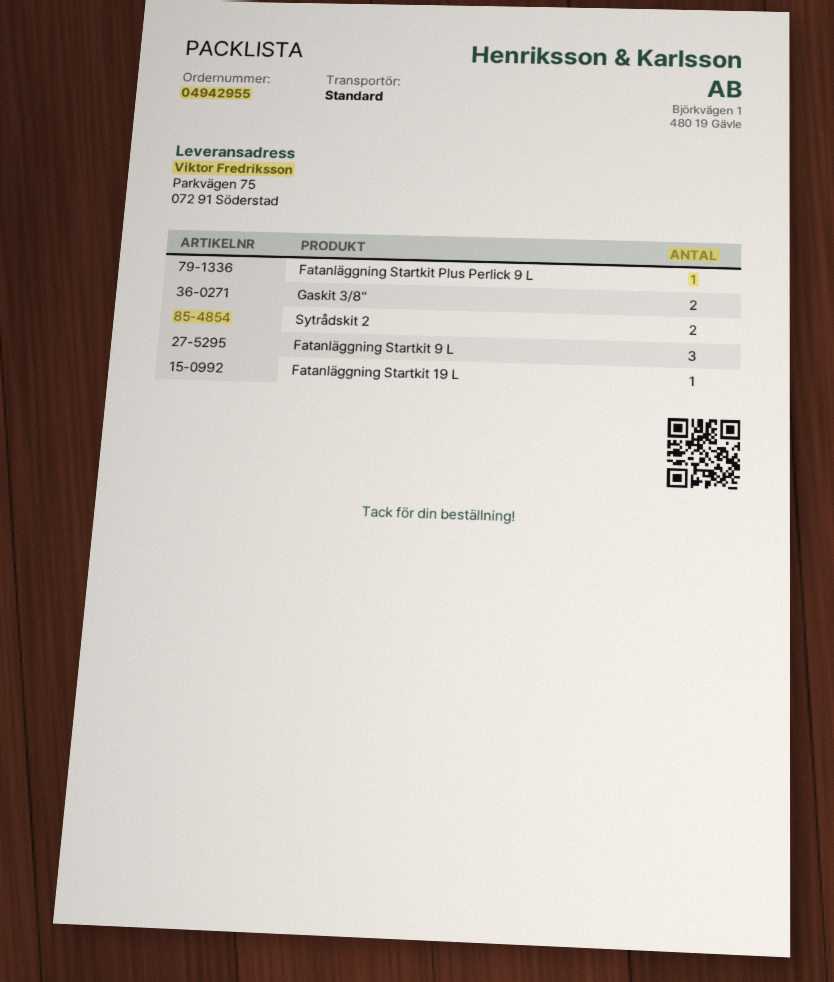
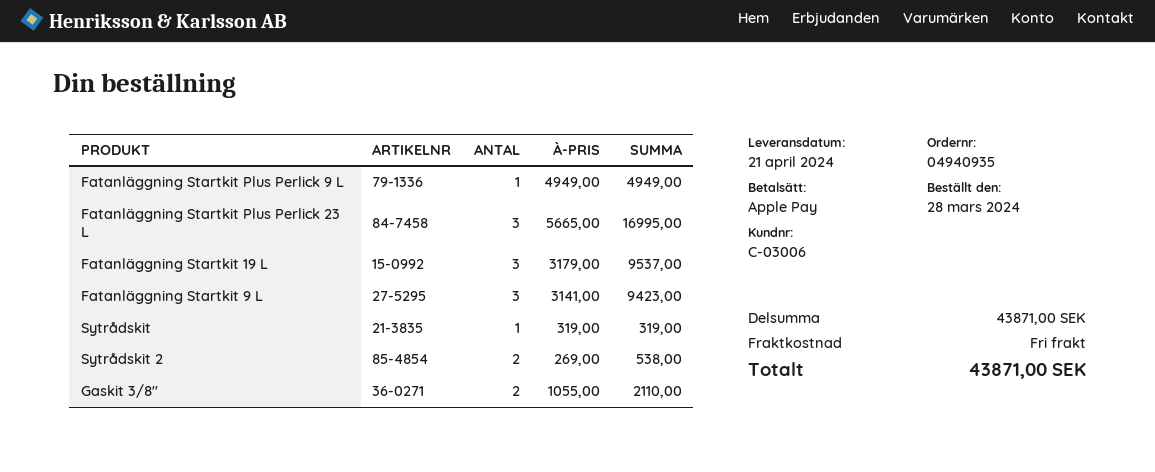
order number: 04942955 -> 04940935
Fatanläggning Startkit 19 L: 1 -> 3
Fatanläggning Startkit Plus Perlick 23 L: none -> 3
Sytrådskit: none -> 1

